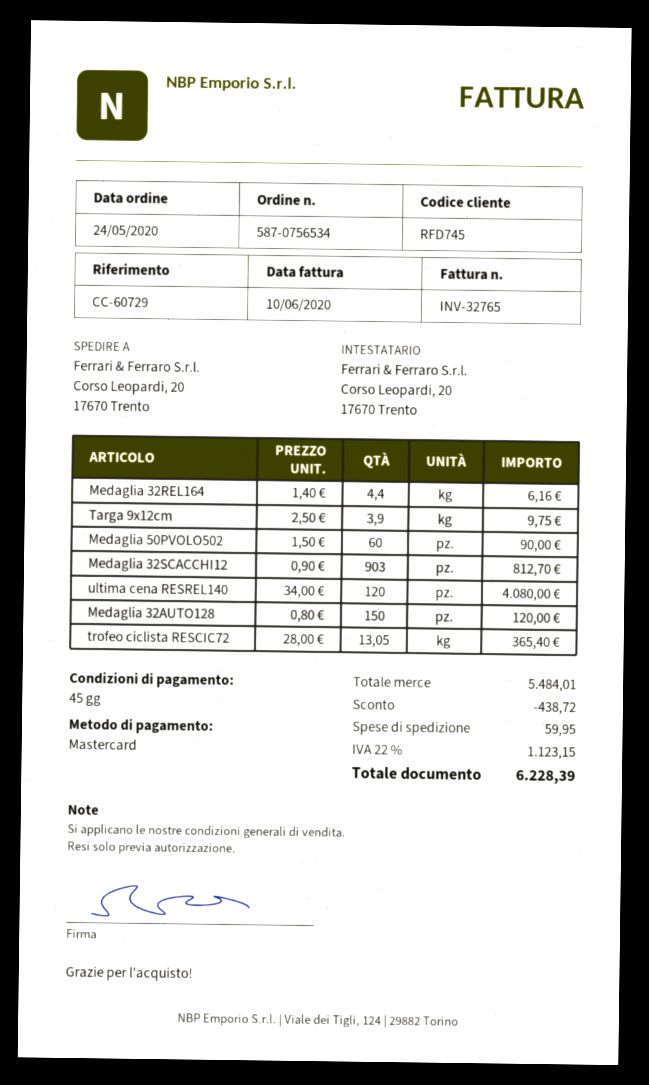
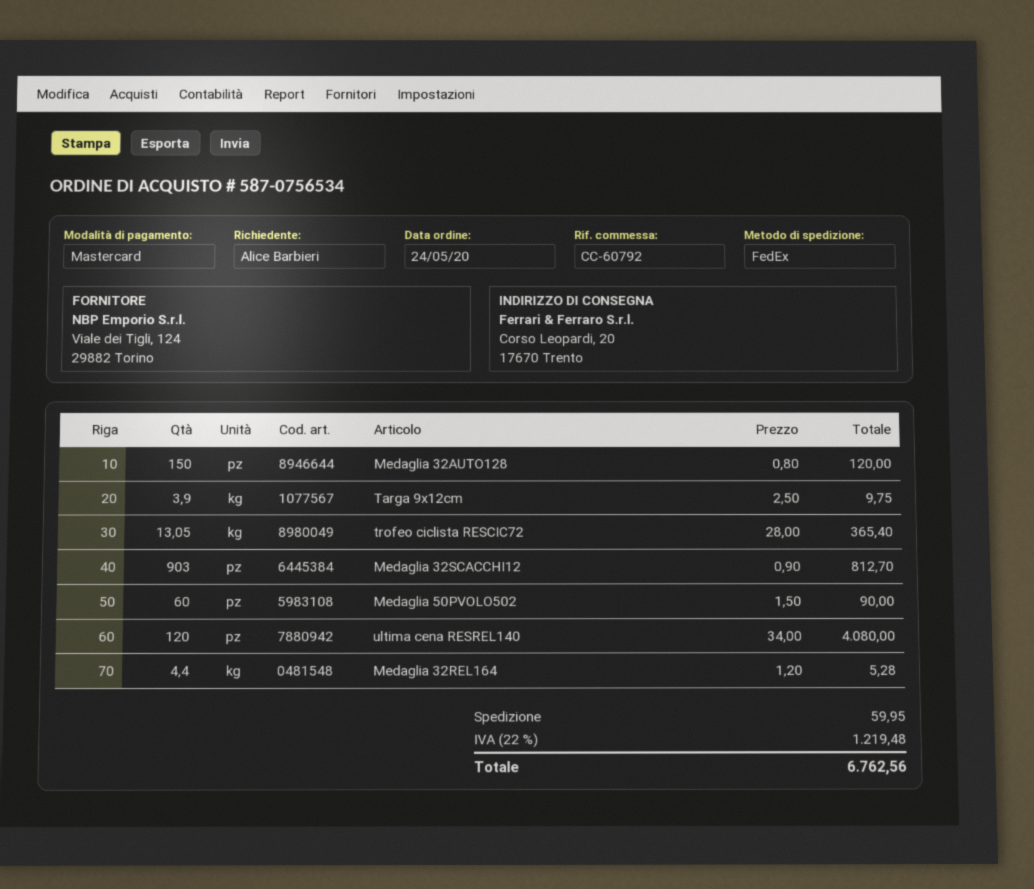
reference: CC-60729 -> CC-60792
Medaglia 32REL164: 4.4 x 1.40 = 6.16 -> 4.4 x 1.20 = 5.28
discount: 438.72 -> none
tax: 22% = 1123.15 -> 22% = 1219.48
total: 6228.39 -> 6762.56

